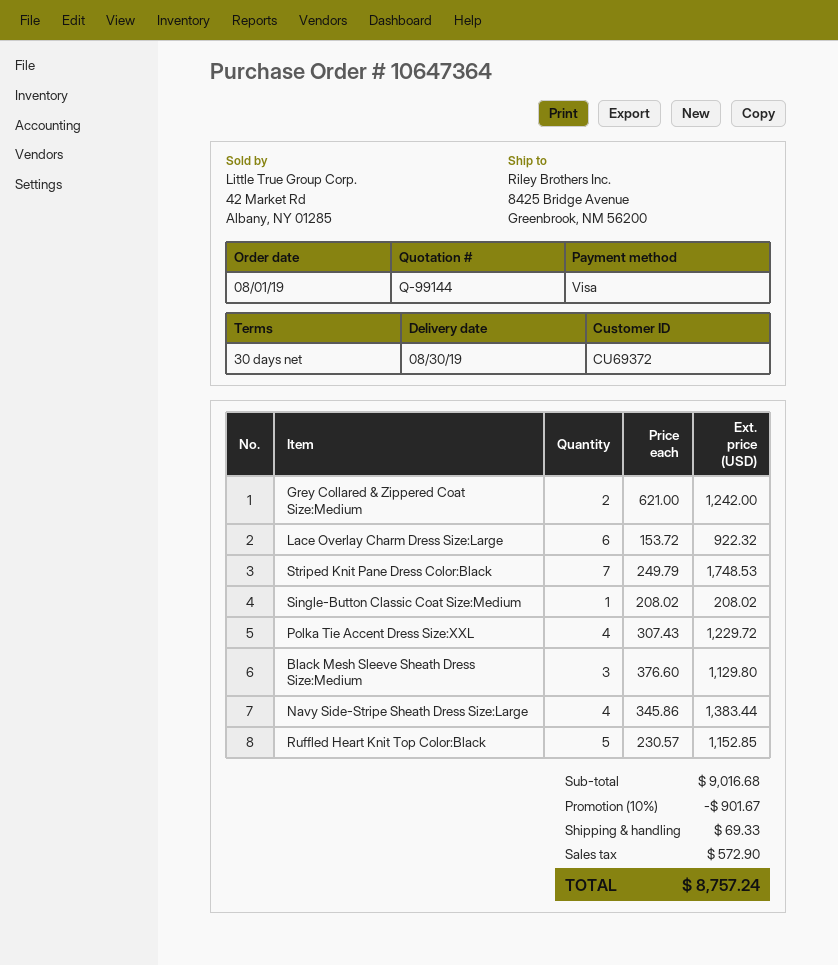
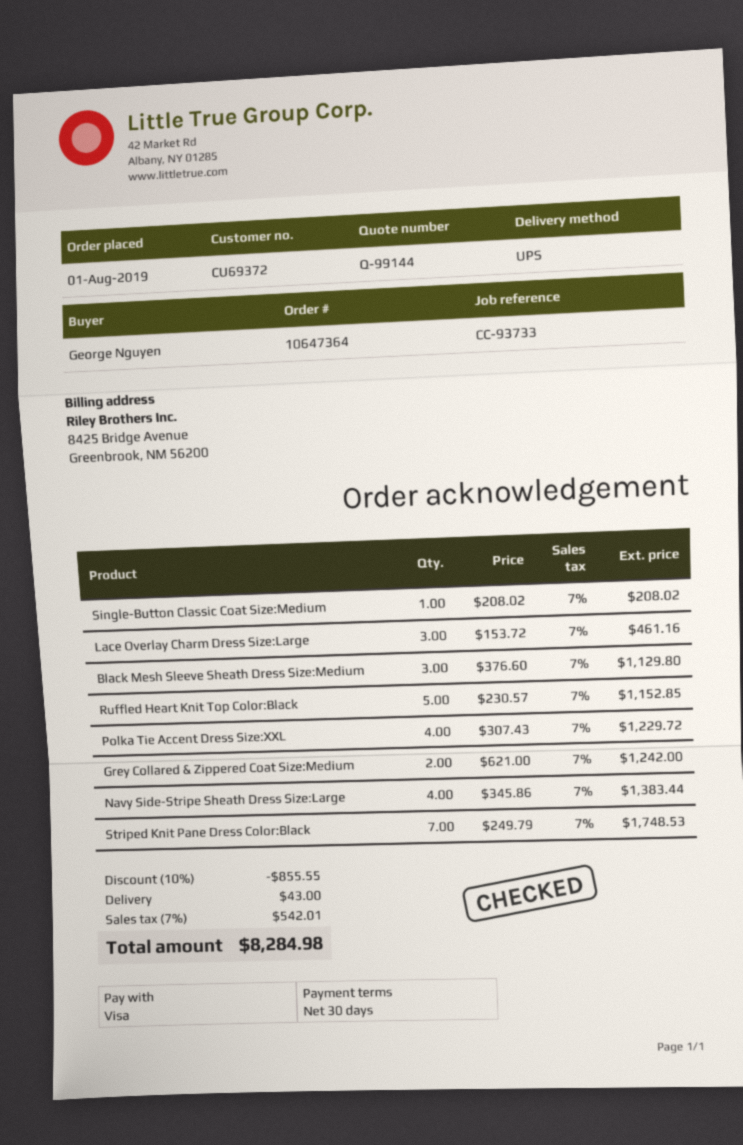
Lace Overlay Charm Dress Size:Large: 6 x 153.72 = 922.32 -> 3 x 153.72 = 461.16
discount: 10% = 901.67 -> 10% = 855.55
shipping: 69.33 -> 43.00
tax: 572.90 -> 542.01
total: 8757.24 -> 8284.98

